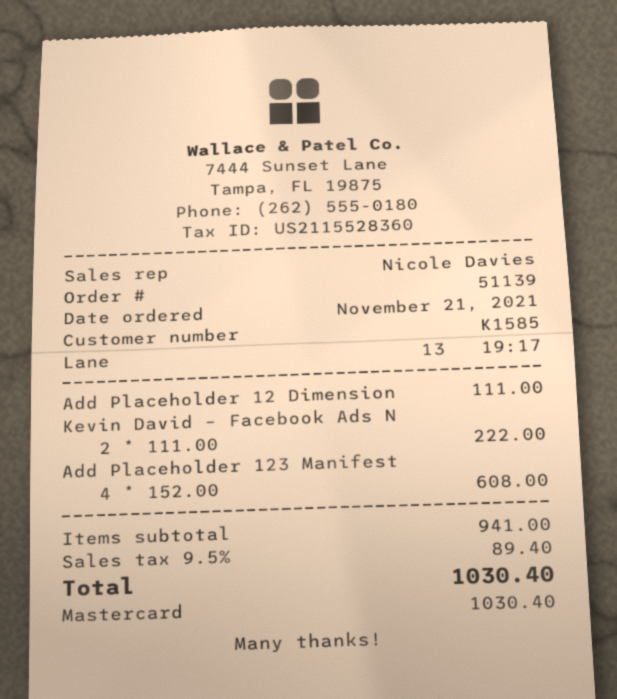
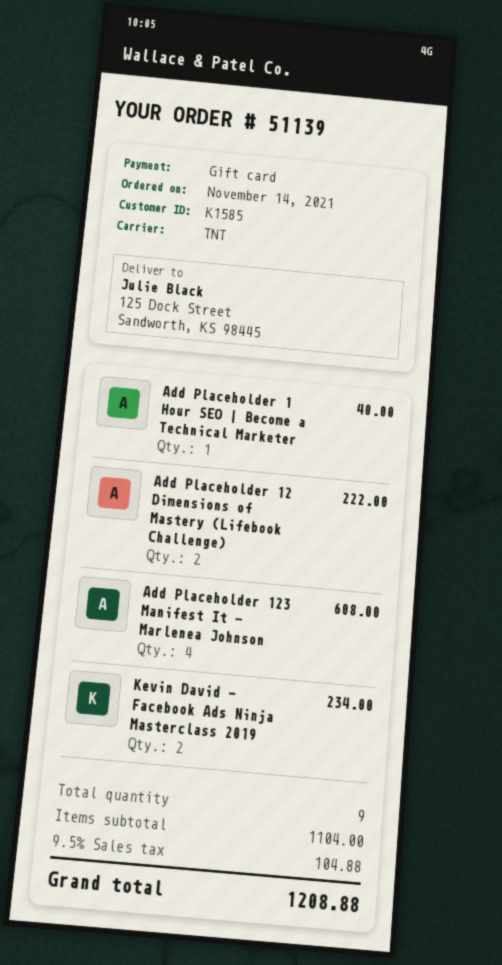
order date: 2021-11-21 -> 2021-11-14
payment method: Mastercard -> gift card
Add Placeholder 12 Dimension: 1 for 111.00 -> 2 for 222.00
Kevin David – Facebook Ads N: 2 for 222.00 -> 2 for 234.00
Add Placeholder 1 Hour SEO | Become a Technical Marketer: none -> 1 for 40.00
subtotal: 941.00 -> 1104.00
tax: 9.5% = 89.40 -> 9.5% = 104.88
total: 1030.40 -> 1208.88

